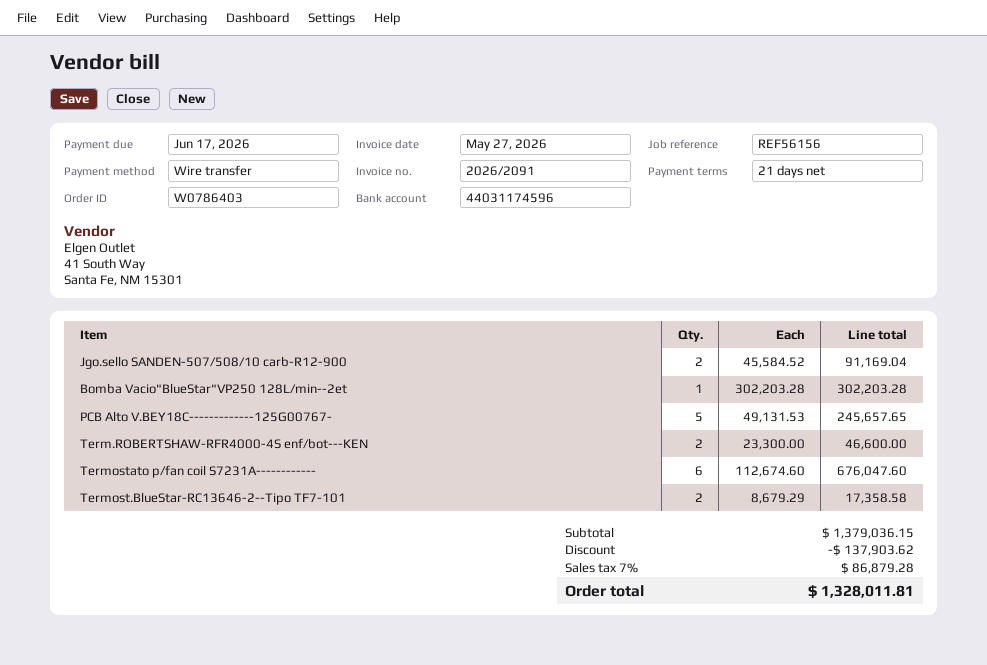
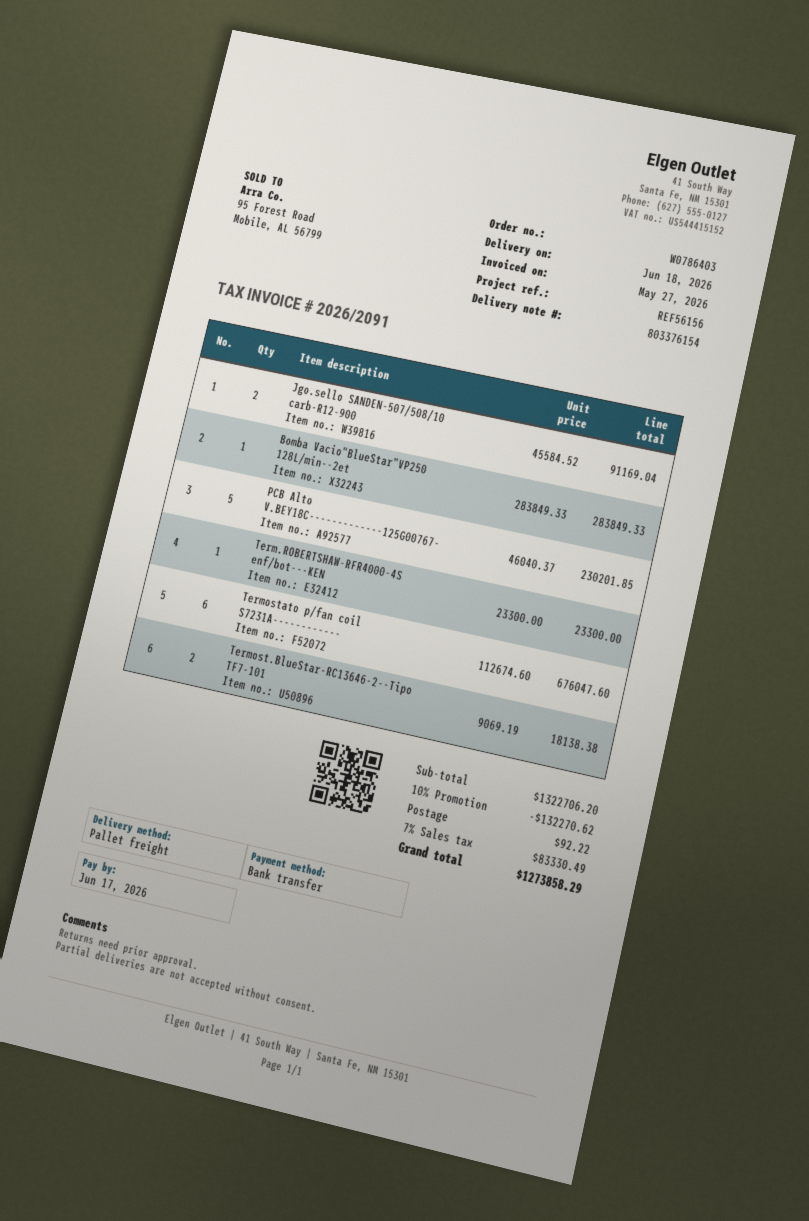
Bomba Vacio"BlueStar"VP250 128L/min--2et: 1 x 302203.28 = 302203.28 -> 1 x 283849.33 = 283849.33
PCB Alto V.BEY18C-------------125G00767-: 5 x 49131.53 = 245657.65 -> 5 x 46040.37 = 230201.85
Term.ROBERTSHAW-RFR4000-4S enf/bot---KEN: 2 x 23300.00 = 46600.00 -> 1 x 23300.00 = 23300.00
Termost.BlueStar-RC13646-2--Tipo TF7-101: 2 x 8679.29 = 17358.58 -> 2 x 9069.19 = 18138.38
subtotal: 1379036.15 -> 1322706.20
discount: 137903.62 -> 132270.62
shipping: none -> 92.22
tax: 7% = 86879.28 -> 7% = 83330.49
total: 1328011.81 -> 1273858.29

